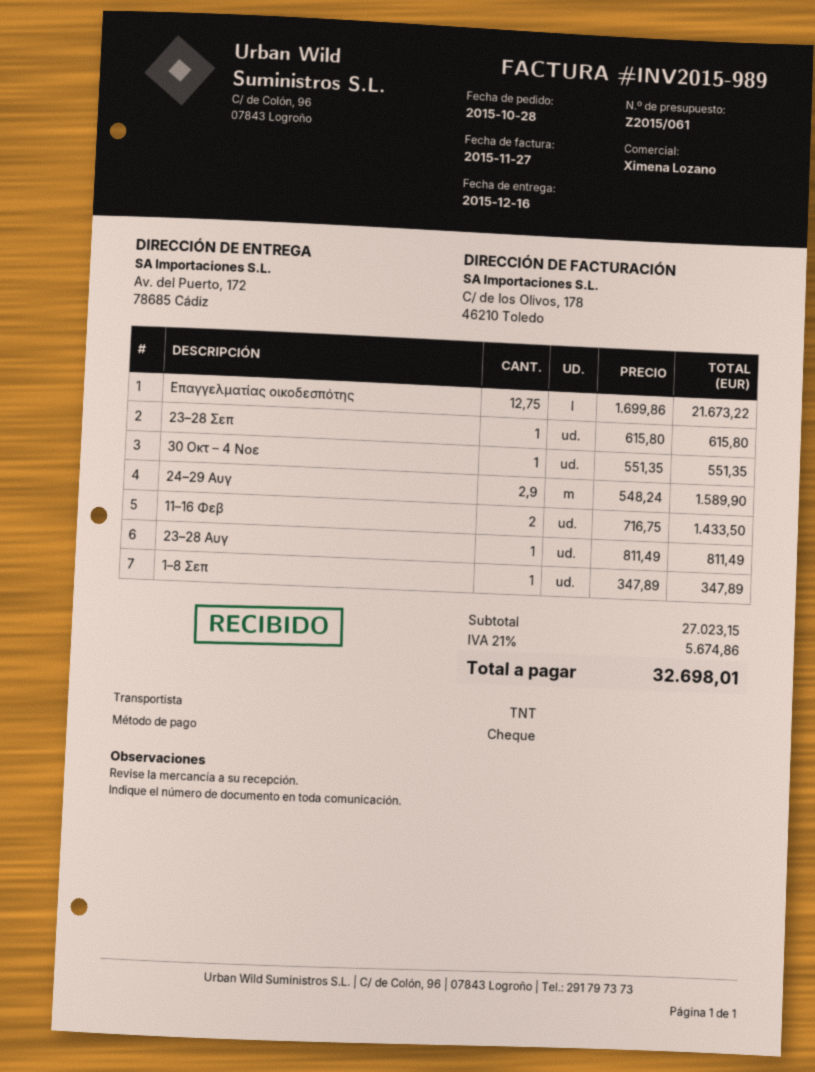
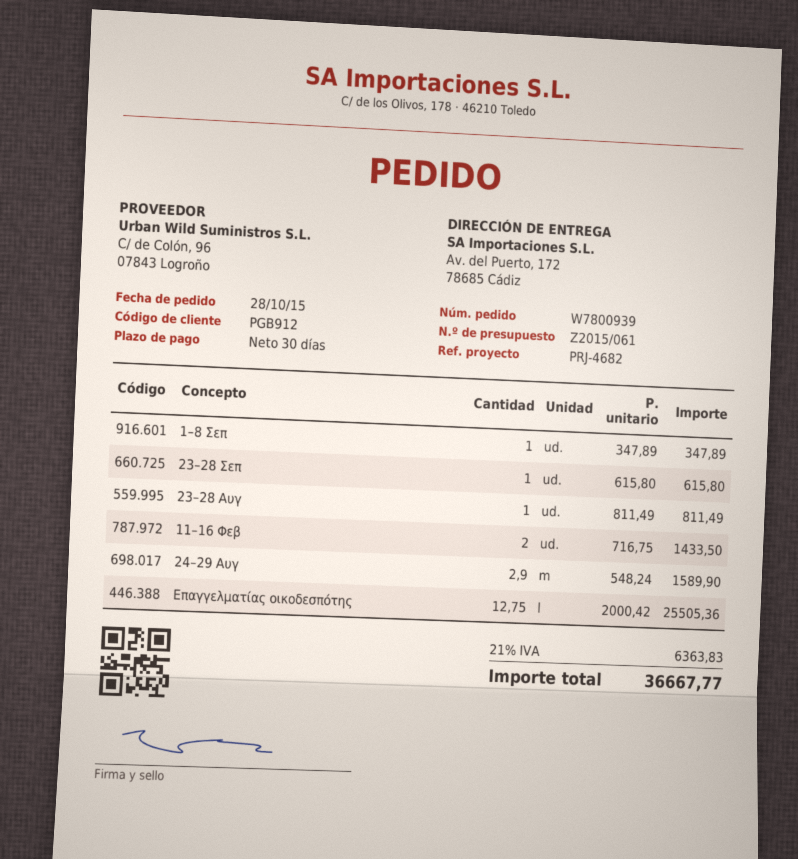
Επαγγελματίας οικοδεσπότης: 12.75 x 1699.86 = 21673.22 -> 12.75 x 2000.42 = 25505.36
30 Οκτ – 4 Νοε: 1 x 551.35 = 551.35 -> none
tax: 21% = 5674.86 -> 21% = 6363.83
total: 32698.01 -> 36667.77

